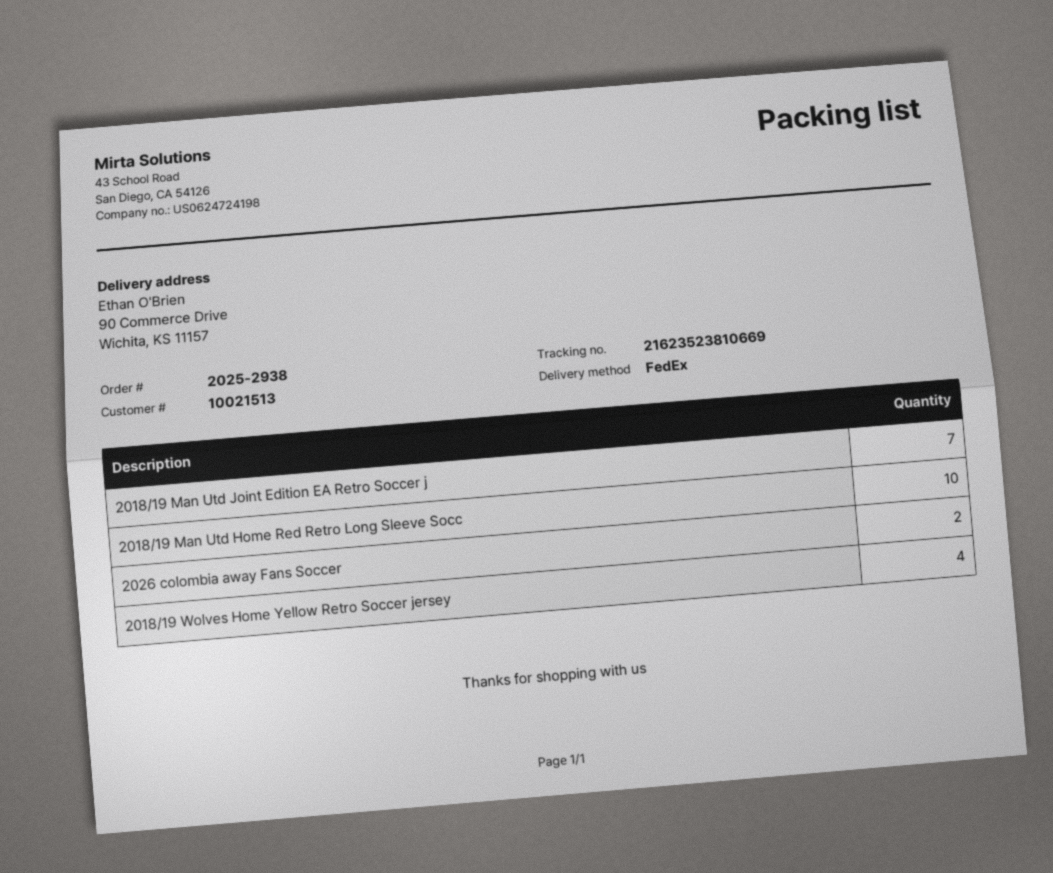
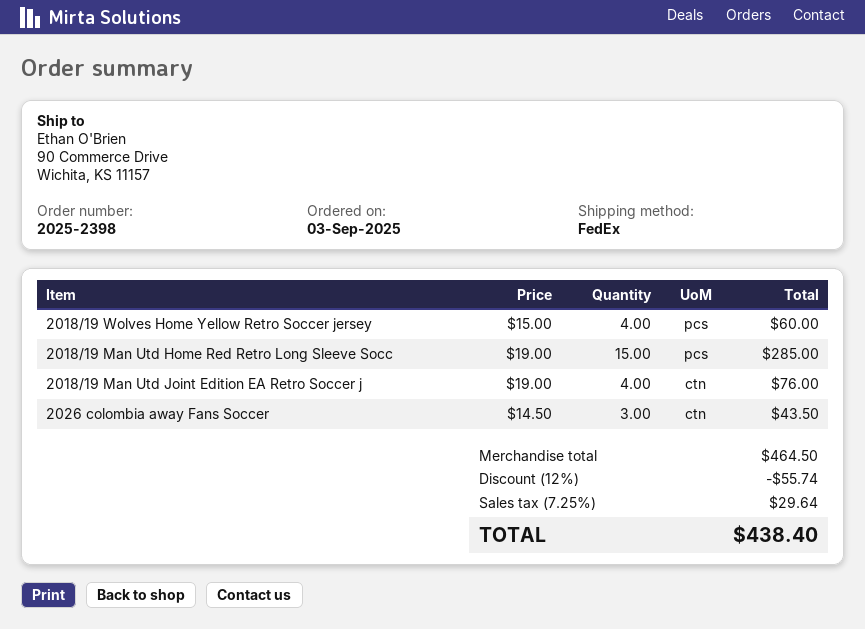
order number: 2025-2938 -> 2025-2398
2018/19 Man Utd Joint Edition EA Retro Soccer j: 7 -> 4
2018/19 Man Utd Home Red Retro Long Sleeve Socc: 10 -> 15
2026 colombia away Fans Soccer: 2 -> 3

